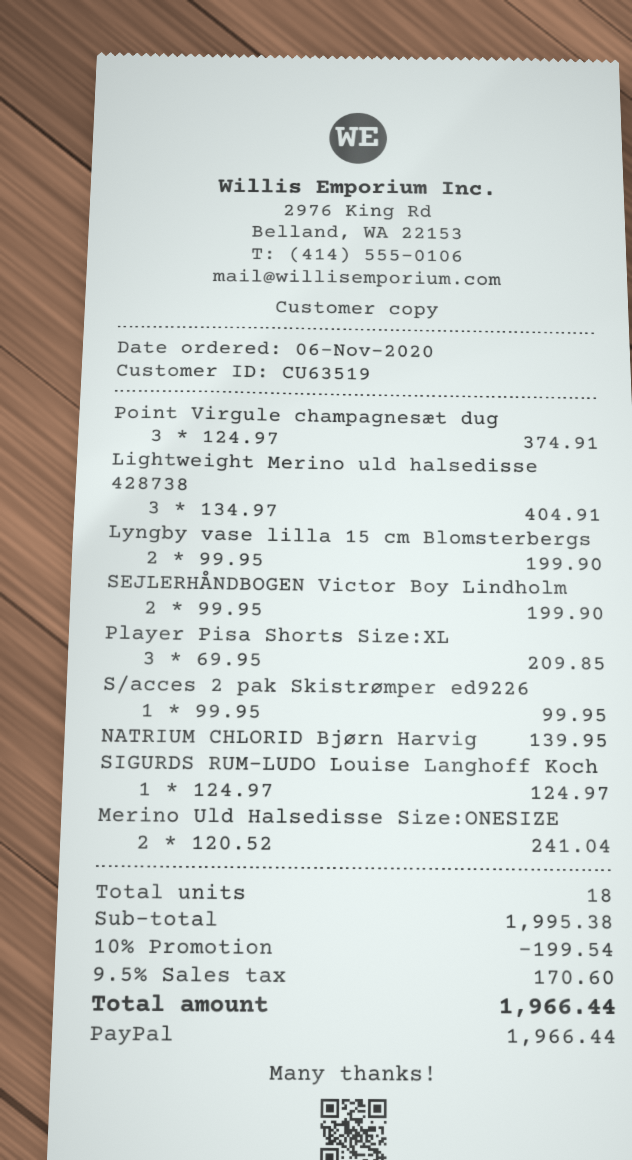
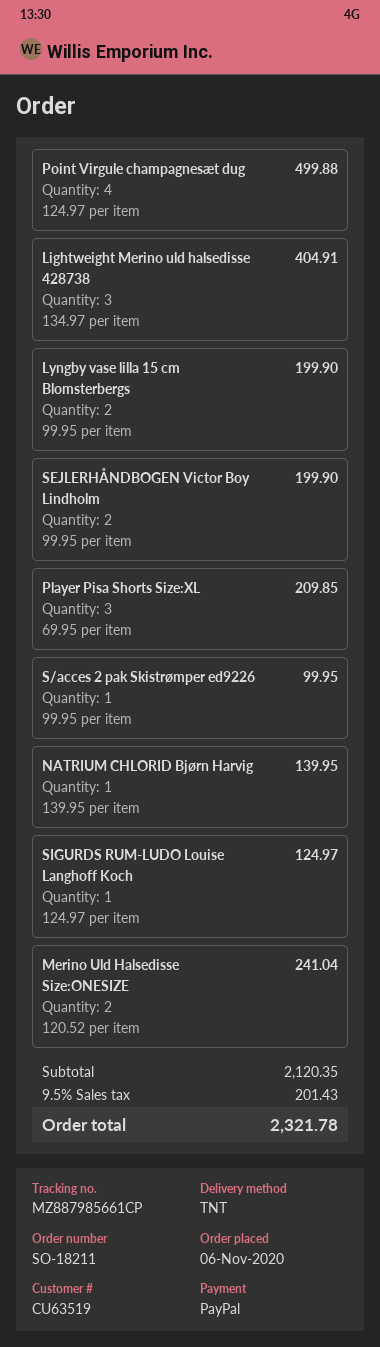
Point Virgule champagnesæt dug: 3 x 124.97 = 374.91 -> 4 x 124.97 = 499.88
subtotal: 1995.38 -> 2120.35
discount: 10% = 199.54 -> none
tax: 9.5% = 170.60 -> 9.5% = 201.43
total: 1966.44 -> 2321.78

